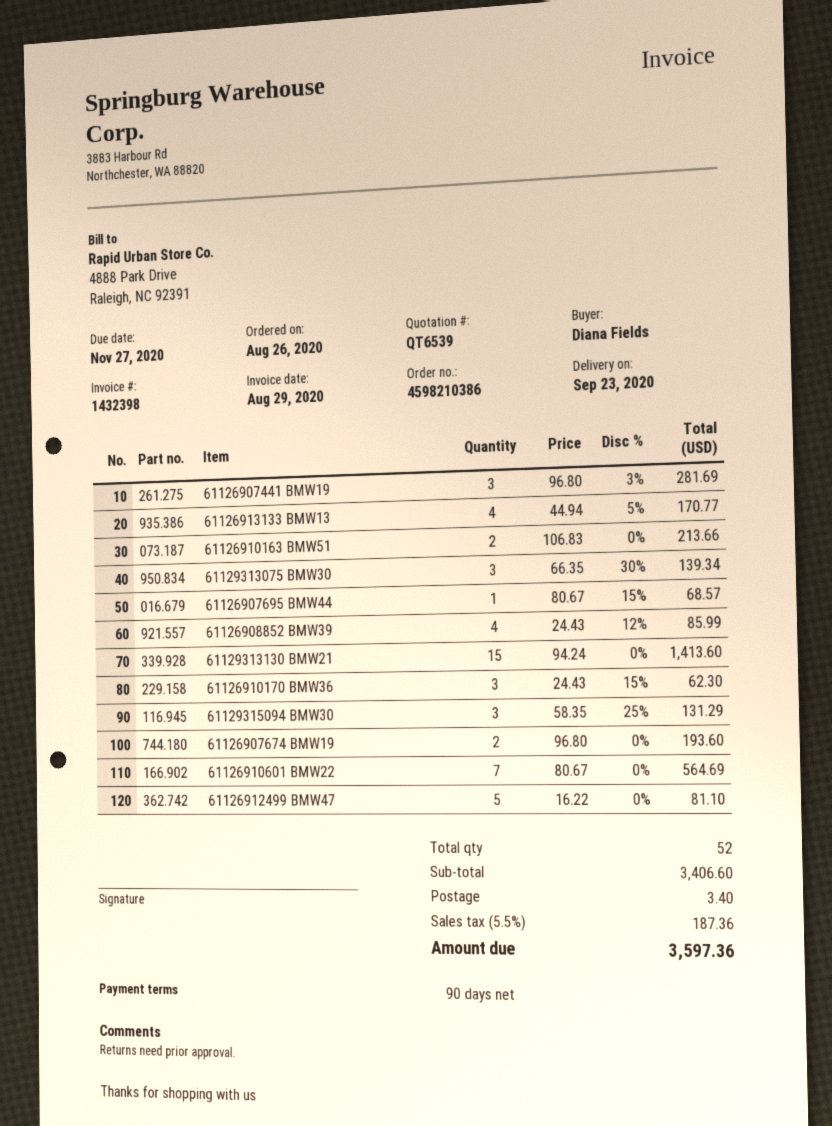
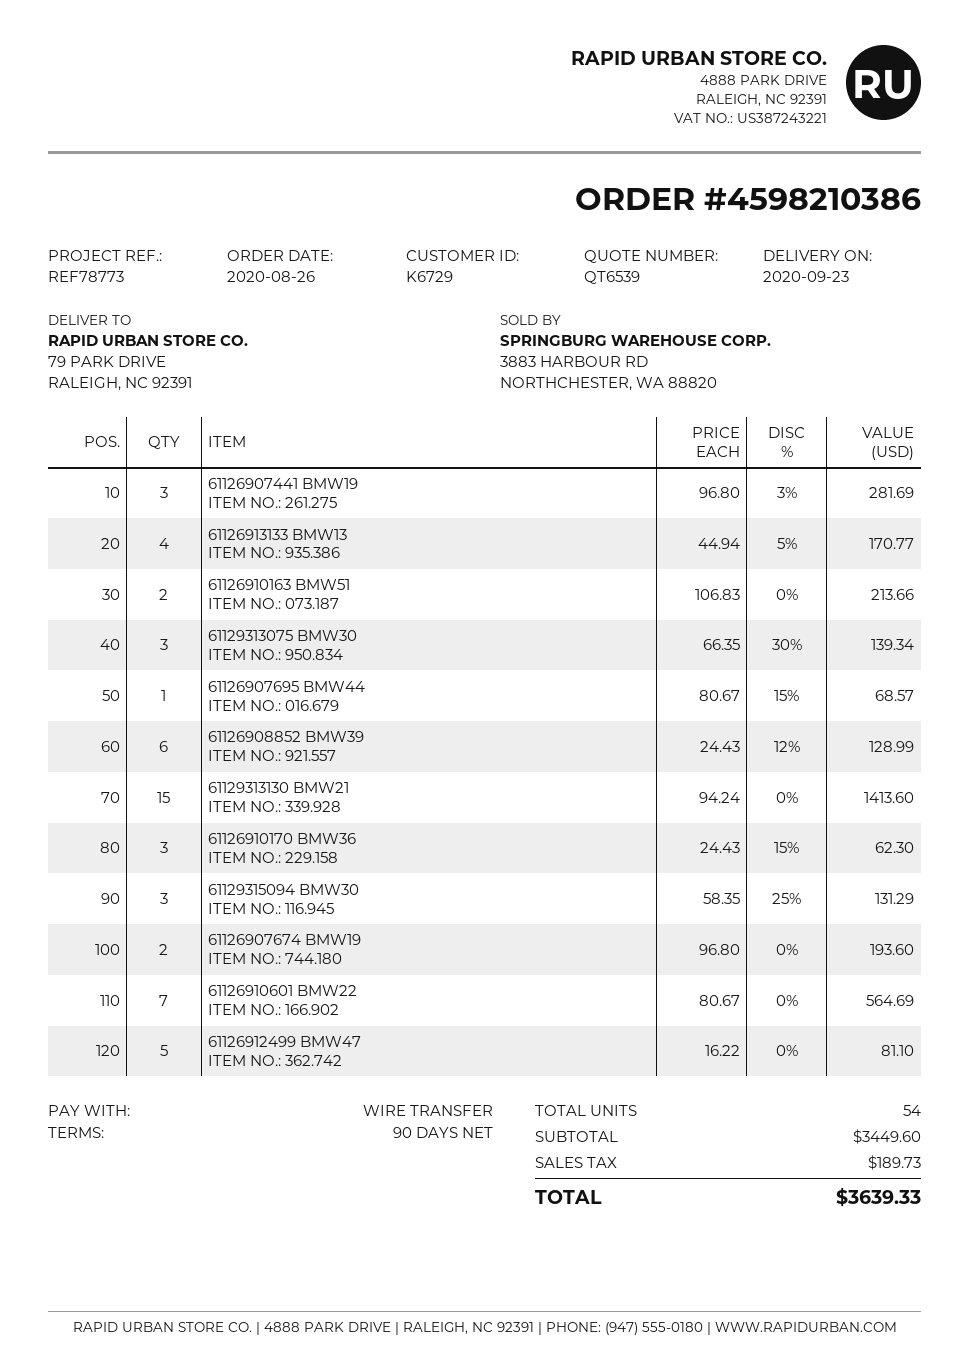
61126908852 BMW39: 4 x 24.43 - 12% = 85.99 -> 6 x 24.43 - 12% = 128.99
total quantity: 52 -> 54
subtotal: 3406.60 -> 3449.60
shipping: 3.40 -> none
tax: 187.36 -> 189.73
total: 3597.36 -> 3639.33

